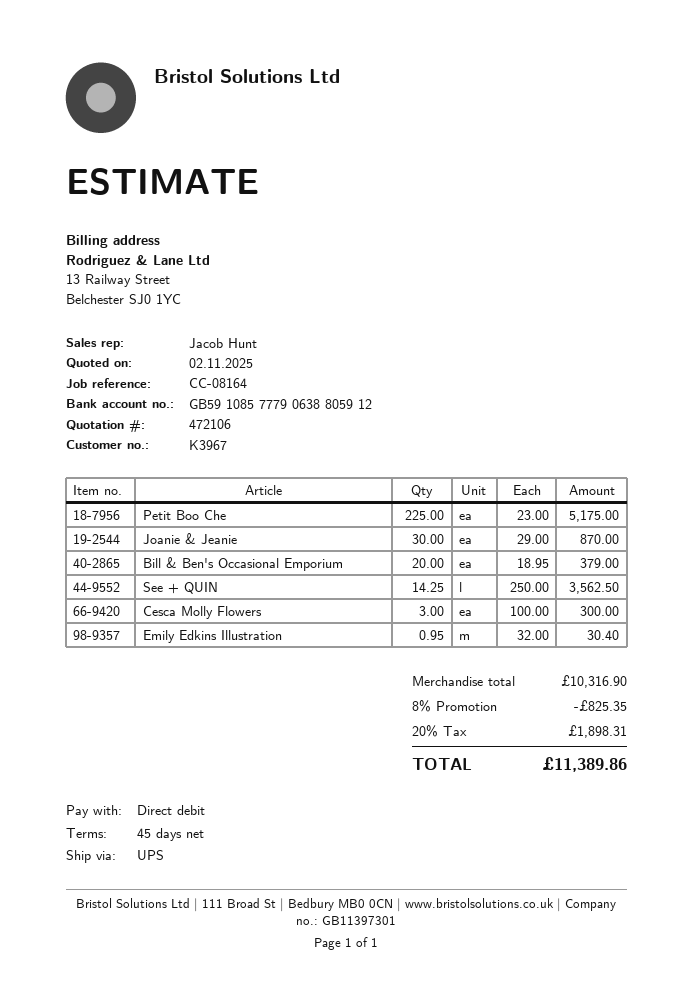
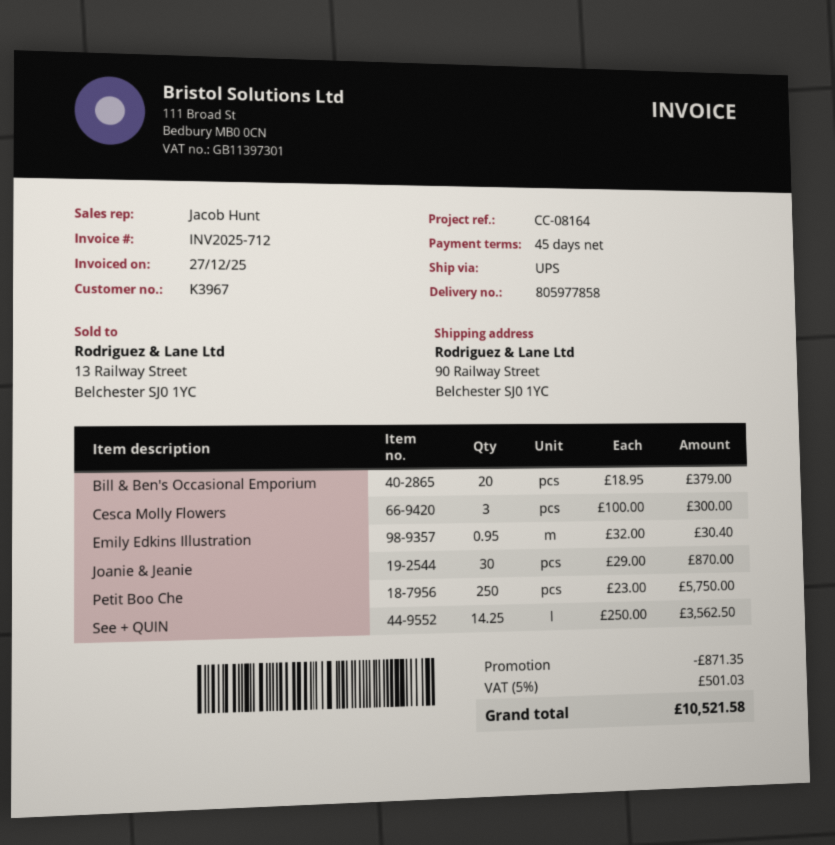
Petit Boo Che: 225 x 23.00 = 5175.00 -> 250 x 23.00 = 5750.00
discount: 825.35 -> 871.35
tax: 20% = 1898.31 -> 5% = 501.03
total: 11389.86 -> 10521.58

